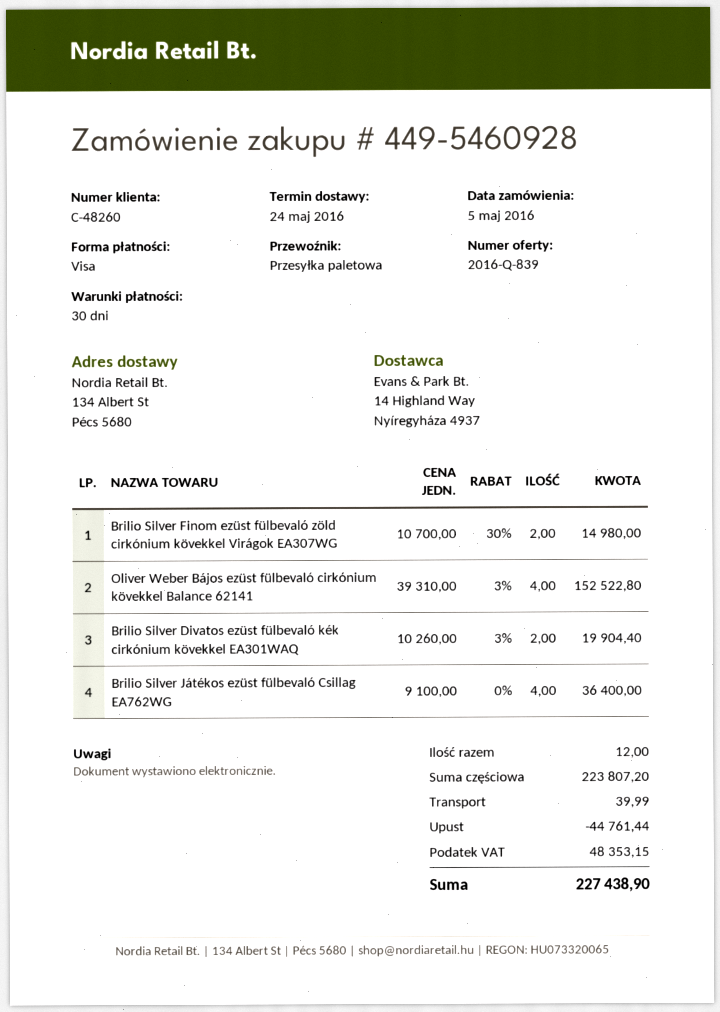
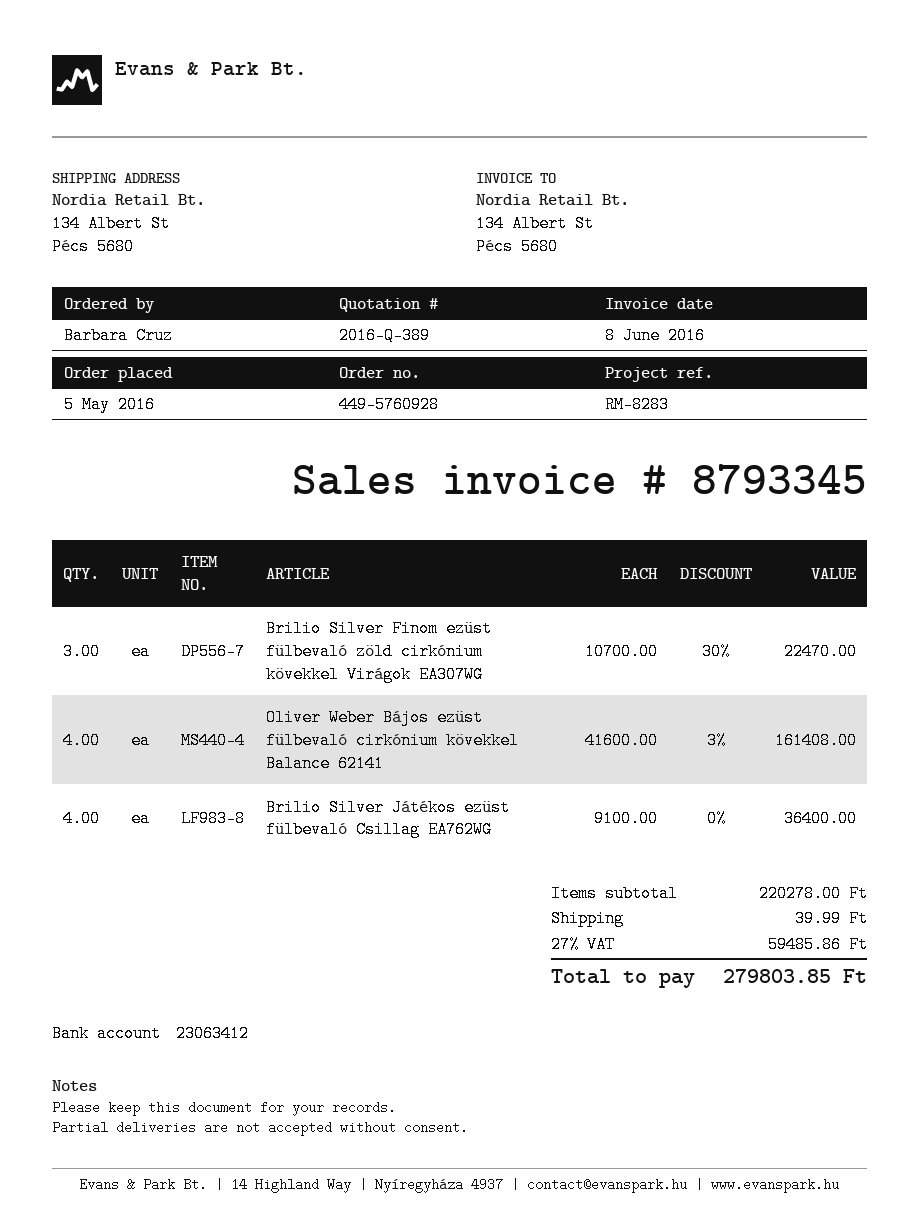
quote number: 2016-Q-839 -> 2016-Q-389
order number: 449-5460928 -> 449-5760928
Brilio Silver Finom ezüst fülbevaló zöld cirkónium kövekkel Virágok EA307WG: 2 x 10700.00 - 30% = 14980.00 -> 3 x 10700.00 - 30% = 22470.00
Oliver Weber Bájos ezüst fülbevaló cirkónium kövekkel Balance 62141: 4 x 39310.00 - 3% = 152522.80 -> 4 x 41600.00 - 3% = 161408.00
Brilio Silver Divatos ezüst fülbevaló kék cirkónium kövekkel EA301WAQ: 2 x 10260.00 - 3% = 19904.40 -> none
subtotal: 223807.20 -> 220278.00
discount: 44761.44 -> none
tax: 48353.15 -> 59485.86
total: 227438.90 -> 279803.85

